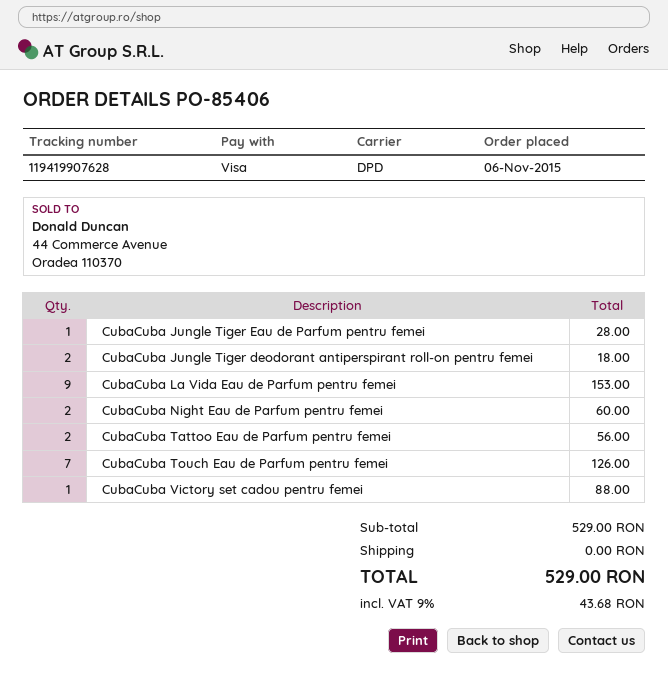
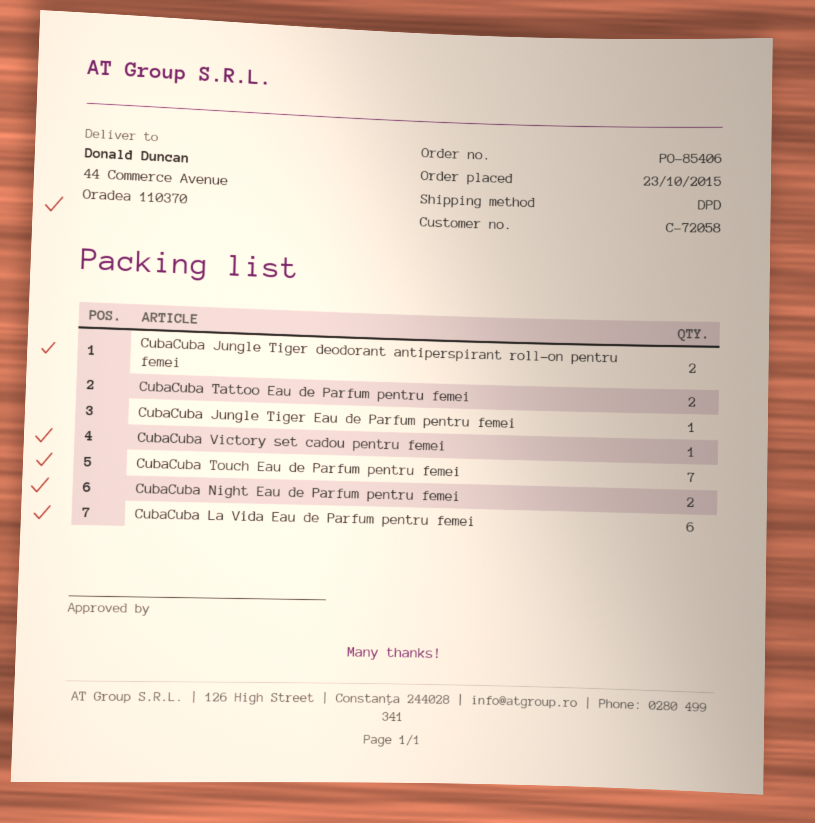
order date: 2015-11-06 -> 2015-10-23
CubaCuba La Vida Eau de Parfum pentru femei: 9 -> 6

